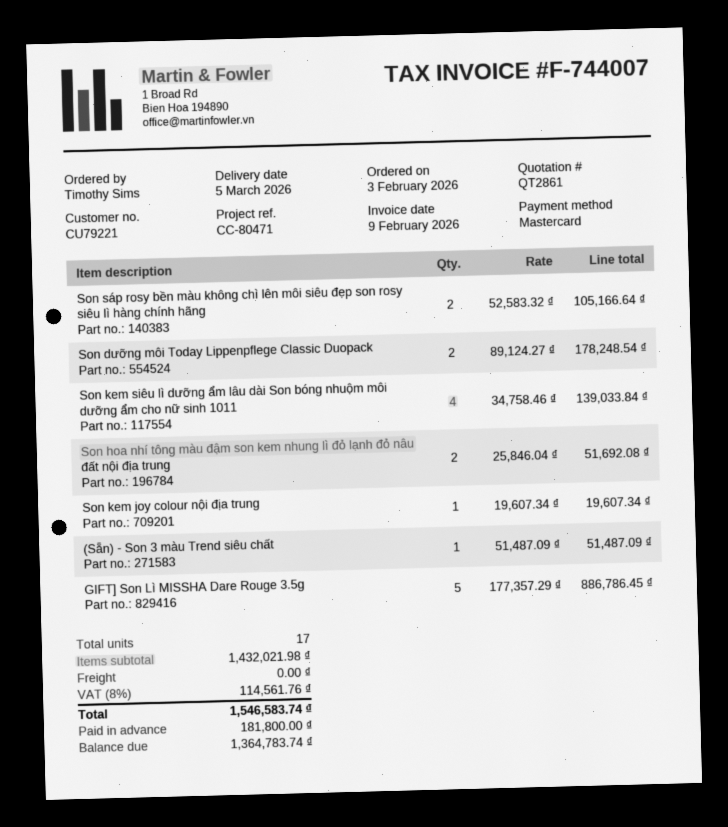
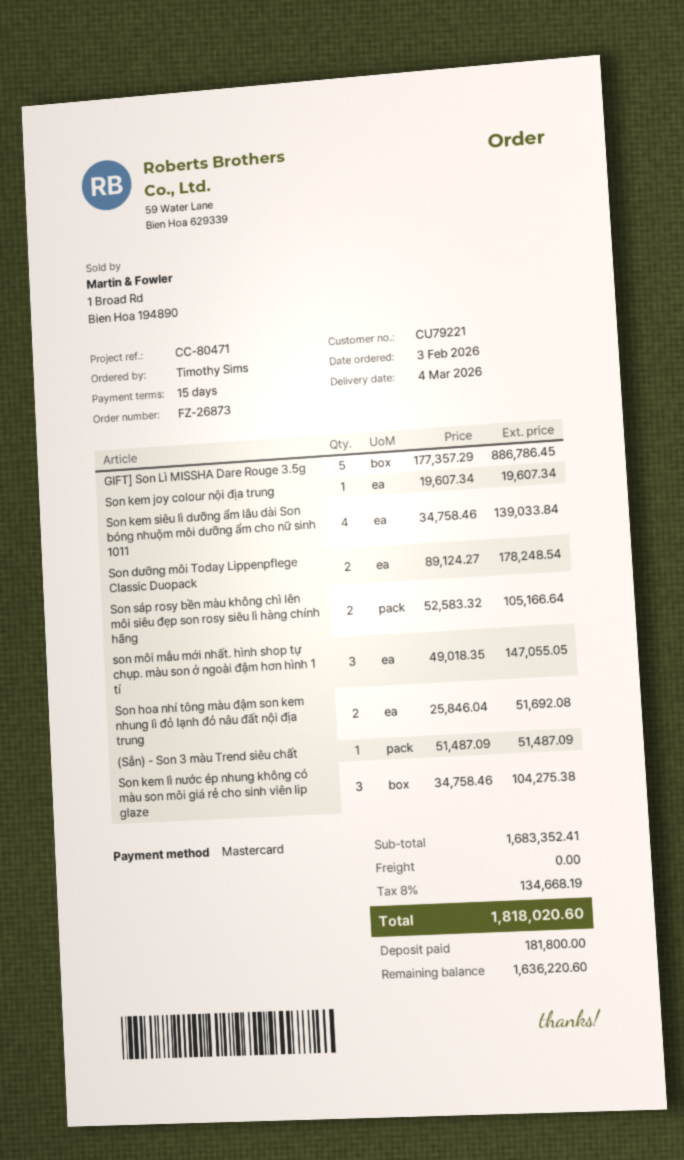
delivery date: 2026-03-05 -> 2026-03-04
son môi mẫu mới nhất. hình shop tự chụp. màu son ở ngoài đậm hơn hình 1 tí: none -> 3 x 49018.35 = 147055.05
Son kem lì nước ép nhung không có màu son môi giá rẻ cho sinh viên lip glaze: none -> 3 x 34758.46 = 104275.38
subtotal: 1432021.98 -> 1683352.41
tax: 8% = 114561.76 -> 8% = 134668.19
total: 1546583.74 -> 1818020.60
balance: 1364783.74 -> 1636220.60

